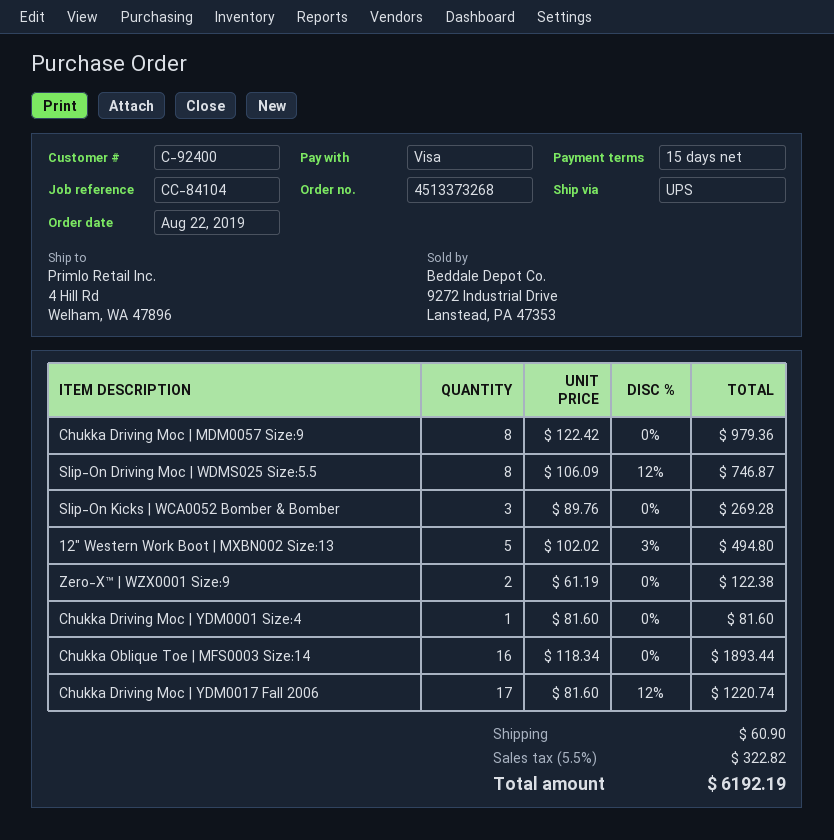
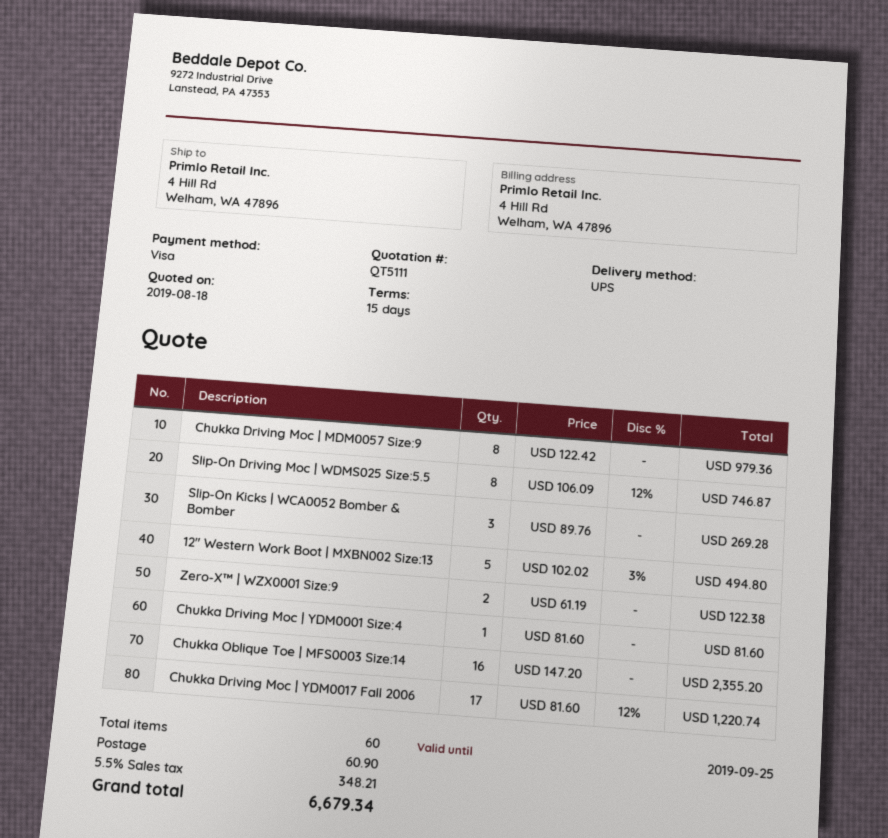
Chukka Oblique Toe | MFS0003 Size:14: 16 x 118.34 = 1893.44 -> 16 x 147.20 = 2355.20
tax: 5.5% = 322.82 -> 5.5% = 348.21
total: 6192.19 -> 6679.34

